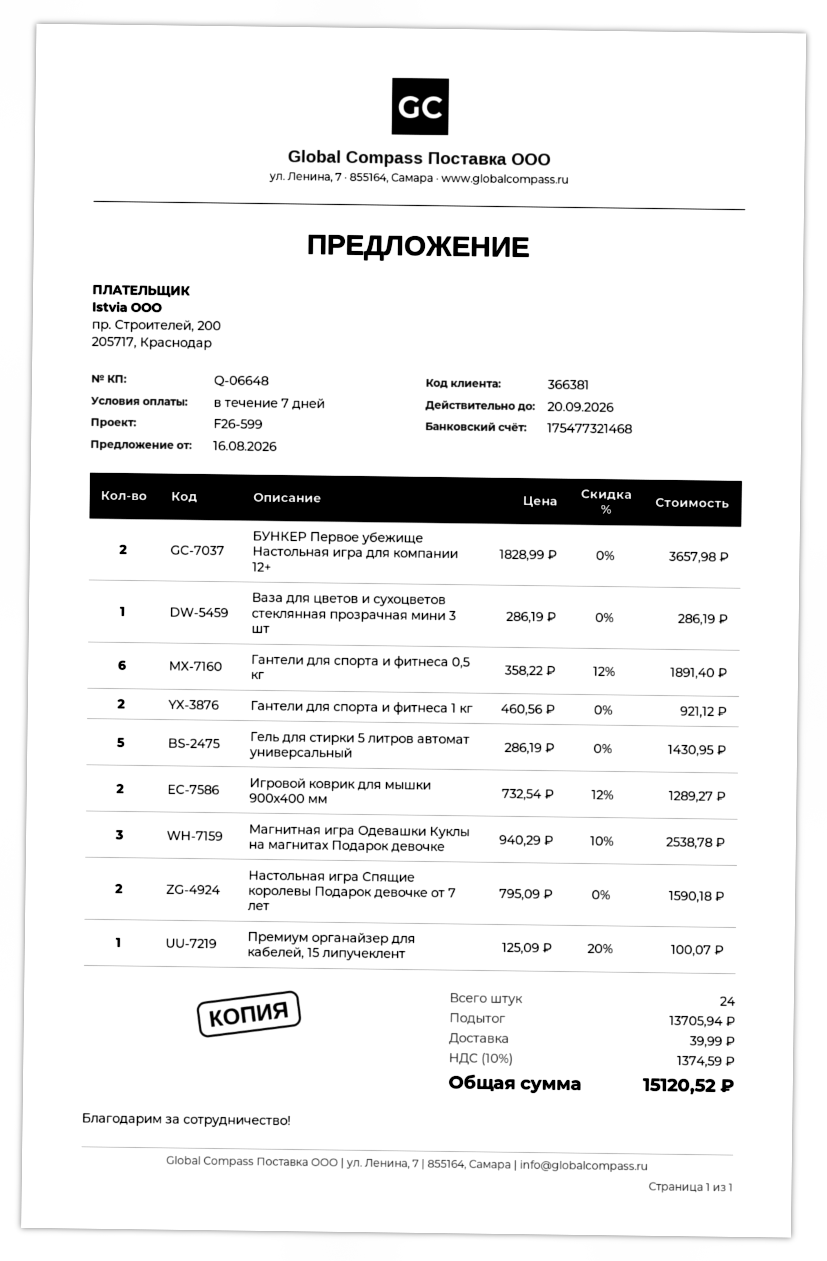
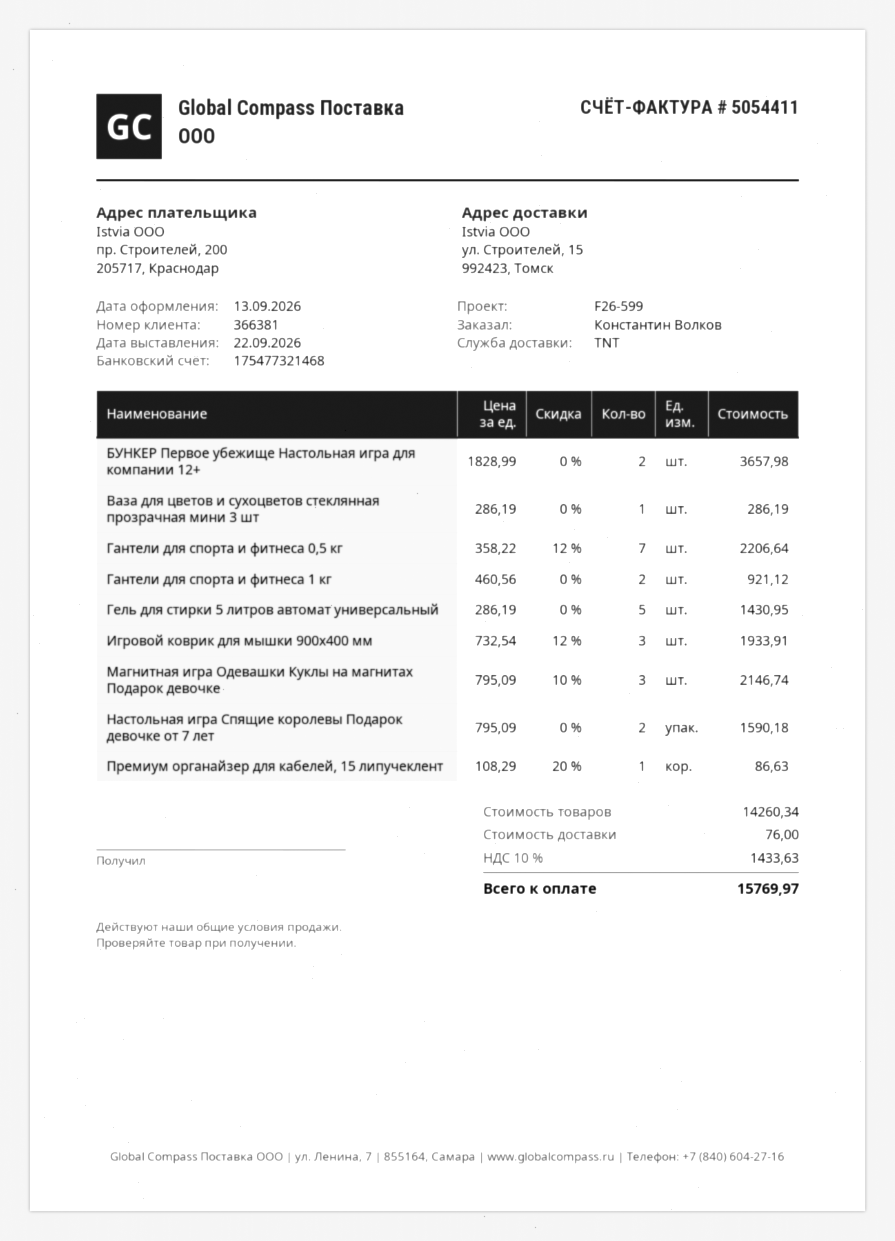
Гантели для спорта и фитнеса 0,5 кг: 6 x 358.22 - 12% = 1891.40 -> 7 x 358.22 - 12% = 2206.64
Игровой коврик для мышки 900х400 мм: 2 x 732.54 - 12% = 1289.27 -> 3 x 732.54 - 12% = 1933.91
Магнитная игра Одевашки Куклы на магнитах Подарок девочке: 3 x 940.29 - 10% = 2538.78 -> 3 x 795.09 - 10% = 2146.74
Премиум органайзер для кабелей, 15 липучеклент: 1 x 125.09 - 20% = 100.07 -> 1 x 108.29 - 20% = 86.63
subtotal: 13705.94 -> 14260.34
shipping: 39.99 -> 76.00
tax: 10% = 1374.59 -> 10% = 1433.63
total: 15120.52 -> 15769.97

